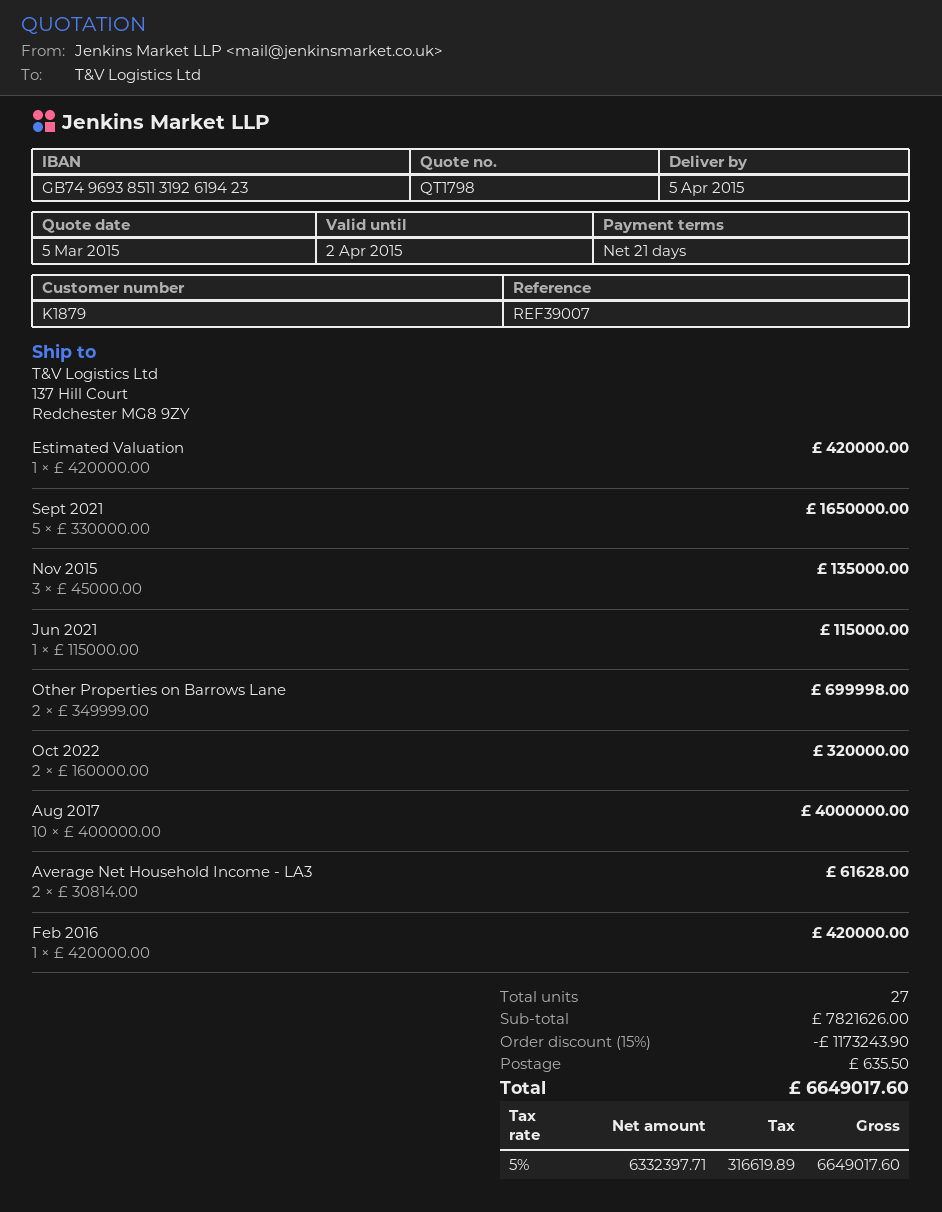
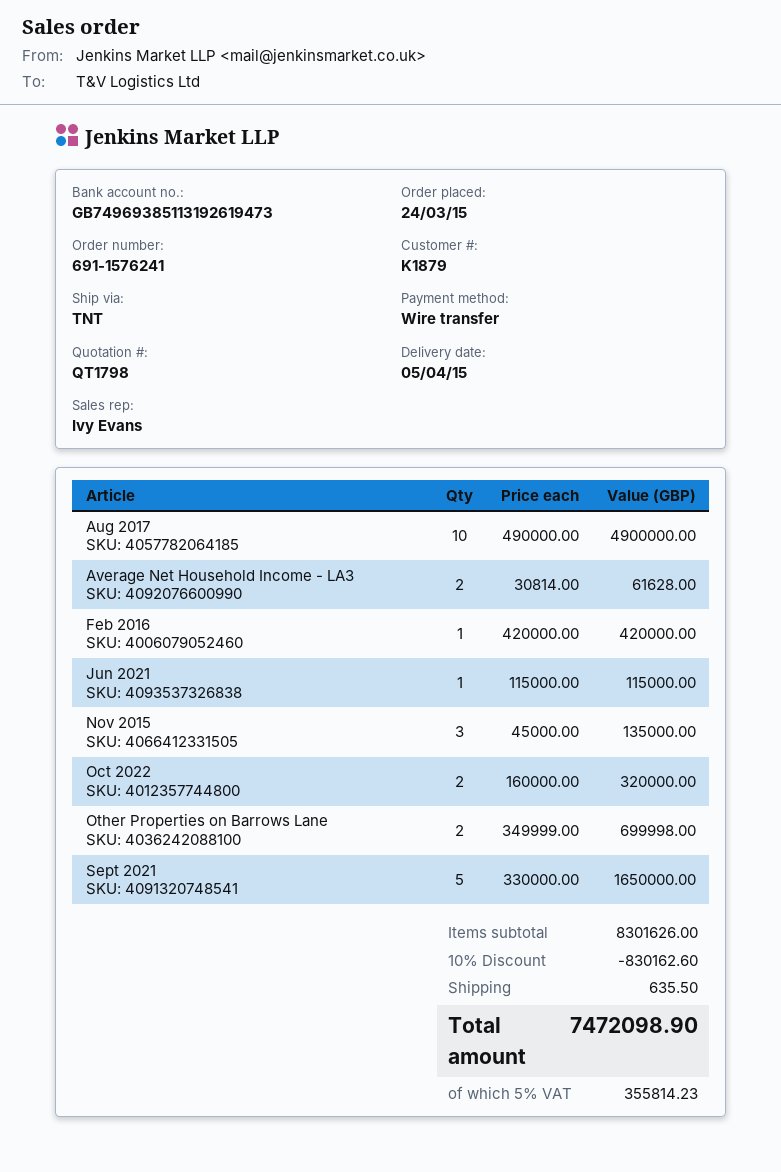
bank account: GB74969385113192619423 -> GB74969385113192619473
Estimated Valuation: 1 x 420000.00 = 420000.00 -> none
Aug 2017: 10 x 400000.00 = 4000000.00 -> 10 x 490000.00 = 4900000.00
subtotal: 7821626.00 -> 8301626.00
discount: 15% = 1173243.90 -> 10% = 830162.60
tax: 5% = 316619.89 -> 5% = 355814.23
total: 6649017.60 -> 7472098.90

